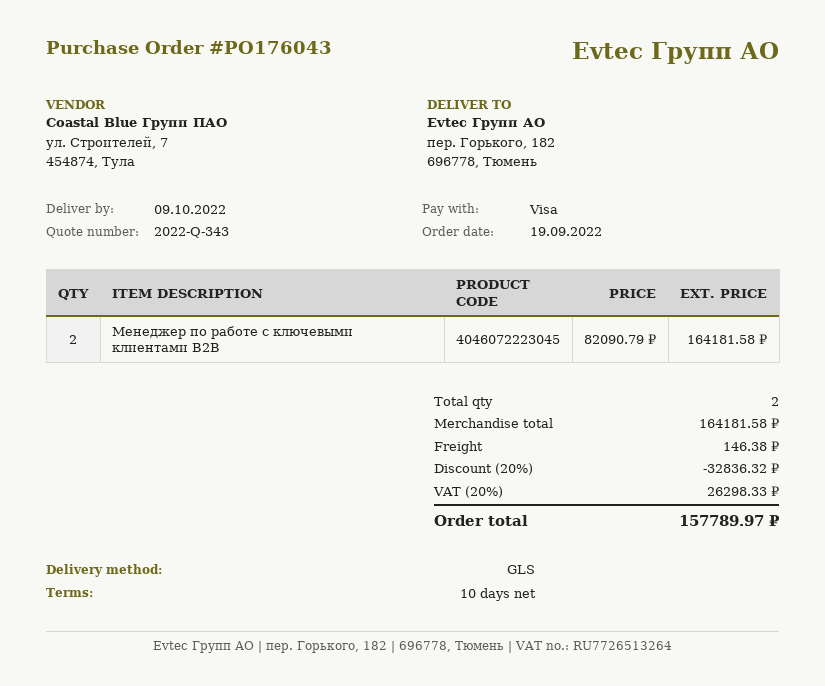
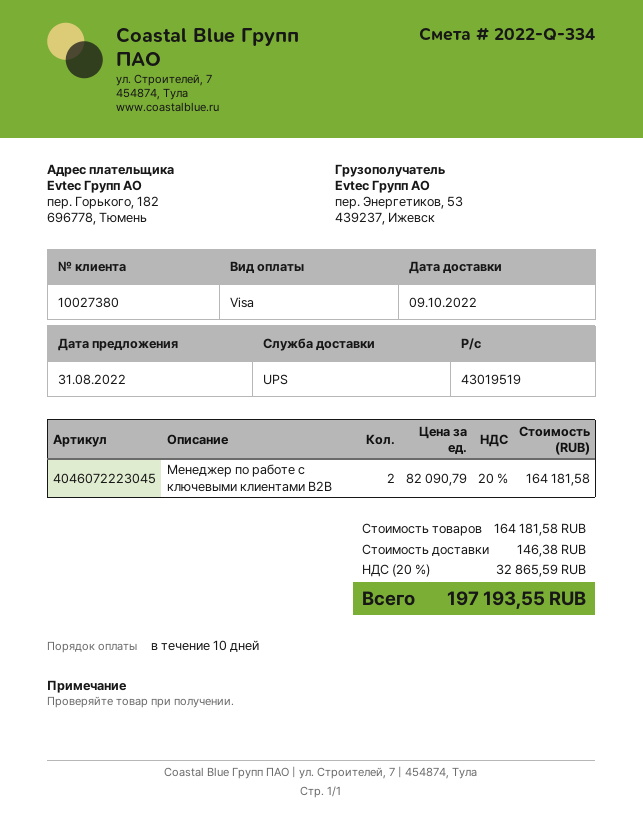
quote number: 2022-Q-343 -> 2022-Q-334
shipping method: GLS -> UPS
ship to: пер. Горького, 182, 696778, Тюмень -> пер. Энергетиков, 53, 439237, Ижевск
discount: 20% = 32836.32 -> none
tax: 20% = 26298.33 -> 20% = 32865.59
total: 157789.97 -> 197193.55

